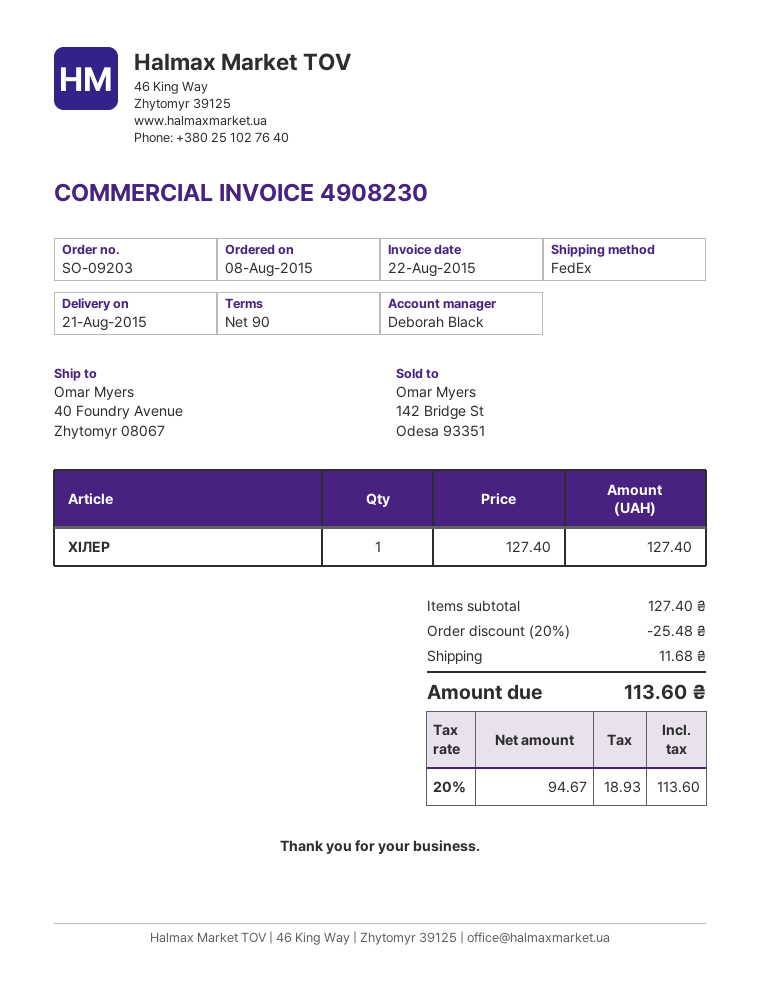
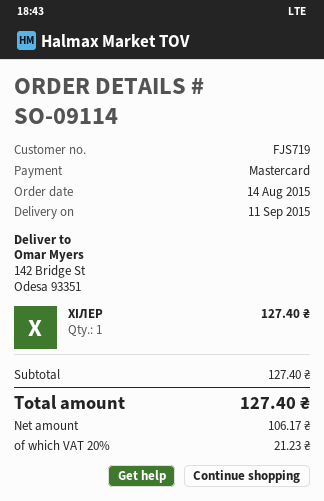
order number: SO-09203 -> SO-09114
order date: 2015-08-08 -> 2015-08-14
delivery date: 2015-08-21 -> 2015-09-11
ship to: 40 Foundry Avenue, Zhytomyr 08067 -> 142 Bridge St, Odesa 93351
discount: 20% = 25.48 -> none
shipping: 11.68 -> none
net: 94.67 -> 106.17
tax: 20% = 18.93 -> 20% = 21.23
total: 113.60 -> 127.40

